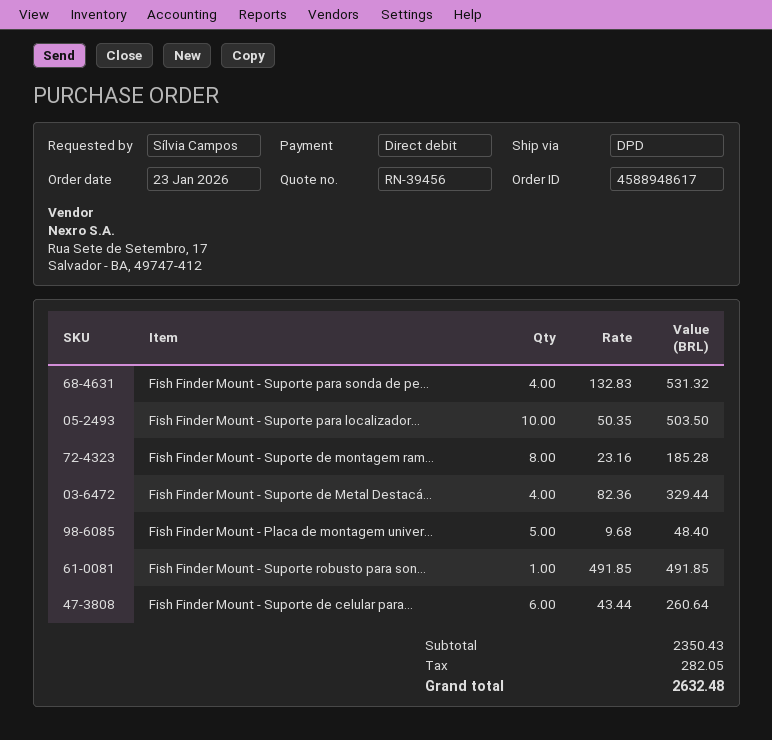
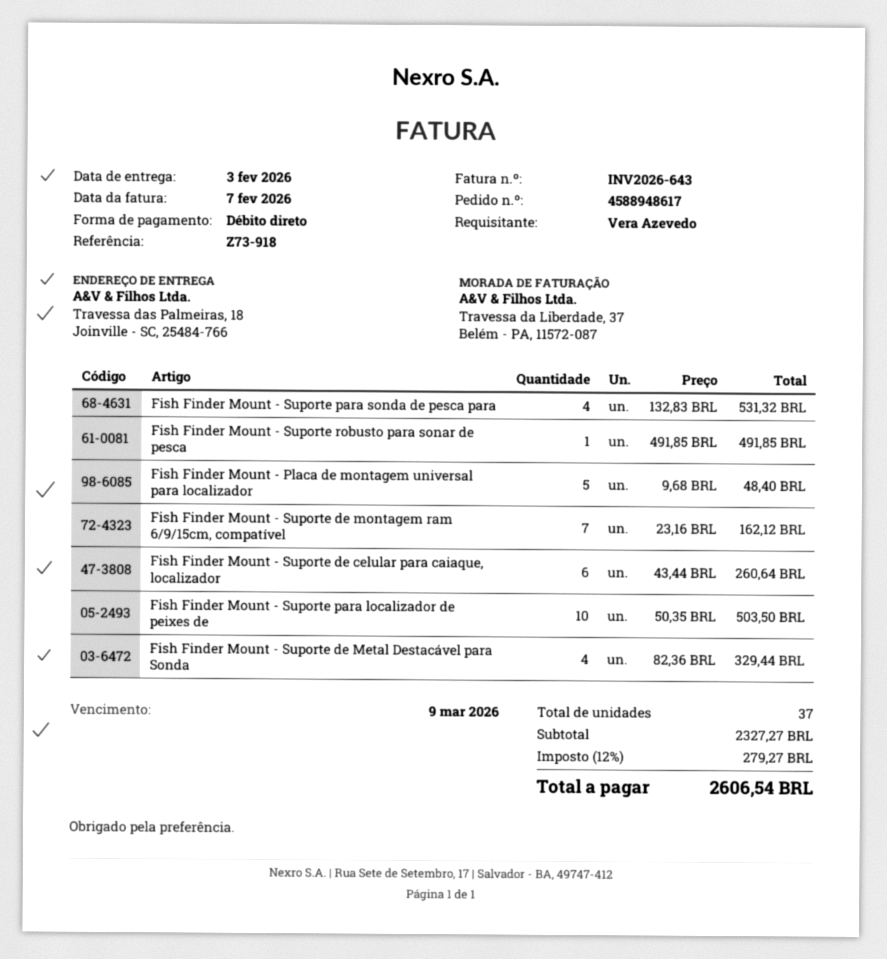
ordered by: Sílvia Campos -> Vera Azevedo
Fish Finder Mount - Suporte de montagem ram...: 8 x 23.16 = 185.28 -> 7 x 23.16 = 162.12
subtotal: 2350.43 -> 2327.27
tax: 282.05 -> 279.27
total: 2632.48 -> 2606.54

